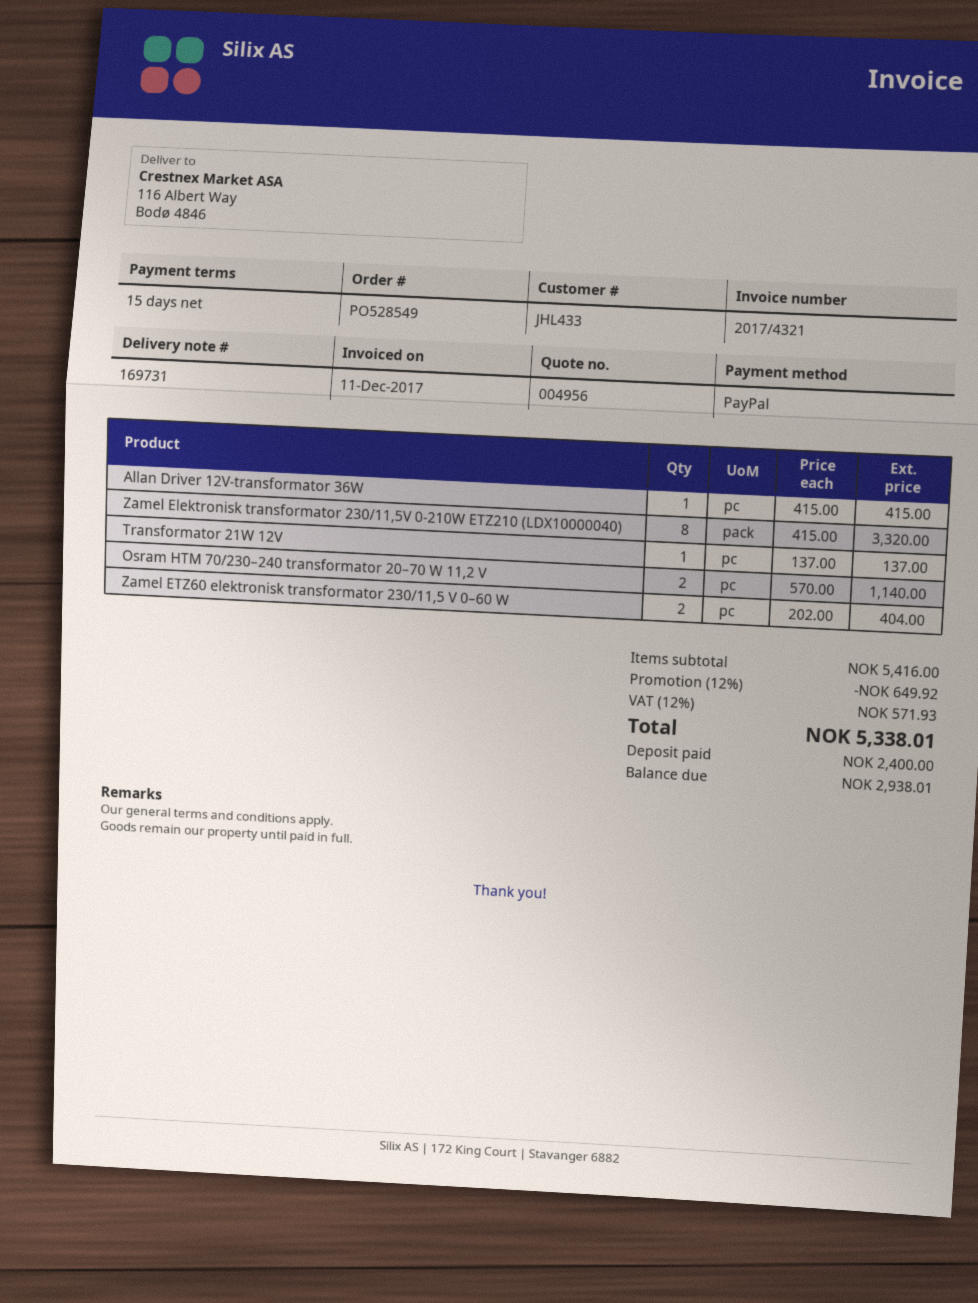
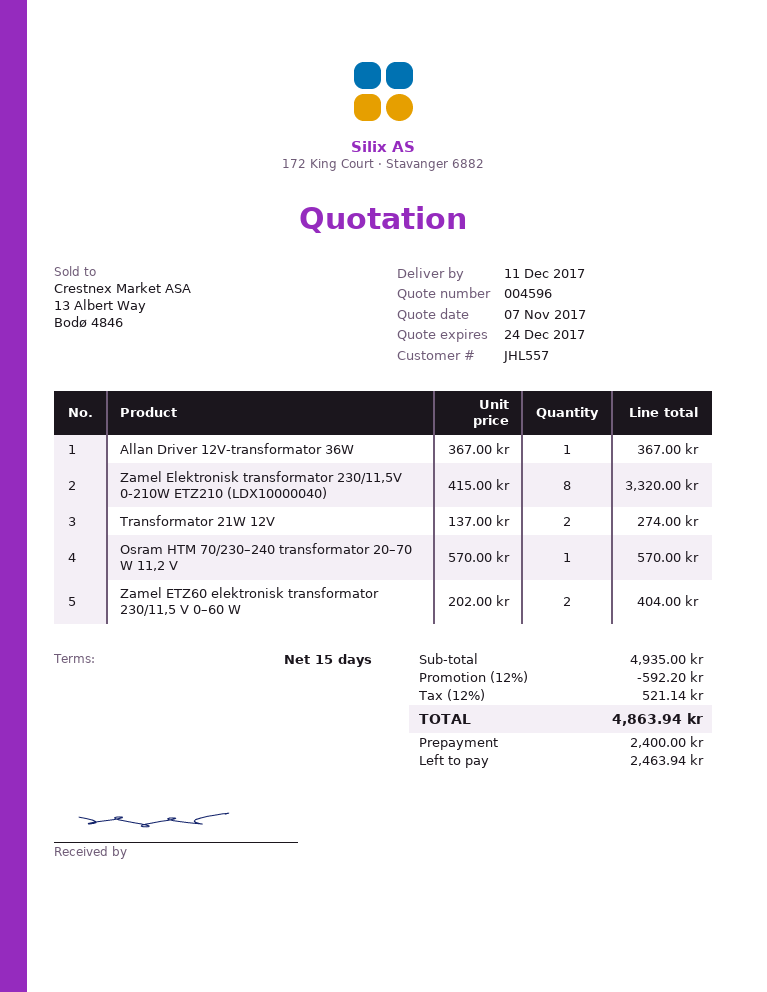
quote number: 004956 -> 004596
customer number: JHL433 -> JHL557
Allan Driver 12V-transformator 36W: 1 x 415.00 = 415.00 -> 1 x 367.00 = 367.00
Transformator 21W 12V: 1 x 137.00 = 137.00 -> 2 x 137.00 = 274.00
Osram HTM 70/230–240 transformator 20–70 W 11,2 V: 2 x 570.00 = 1140.00 -> 1 x 570.00 = 570.00
subtotal: 5416.00 -> 4935.00
discount: 12% = 649.92 -> 12% = 592.20
tax: 12% = 571.93 -> 12% = 521.14
total: 5338.01 -> 4863.94
balance: 2938.01 -> 2463.94

